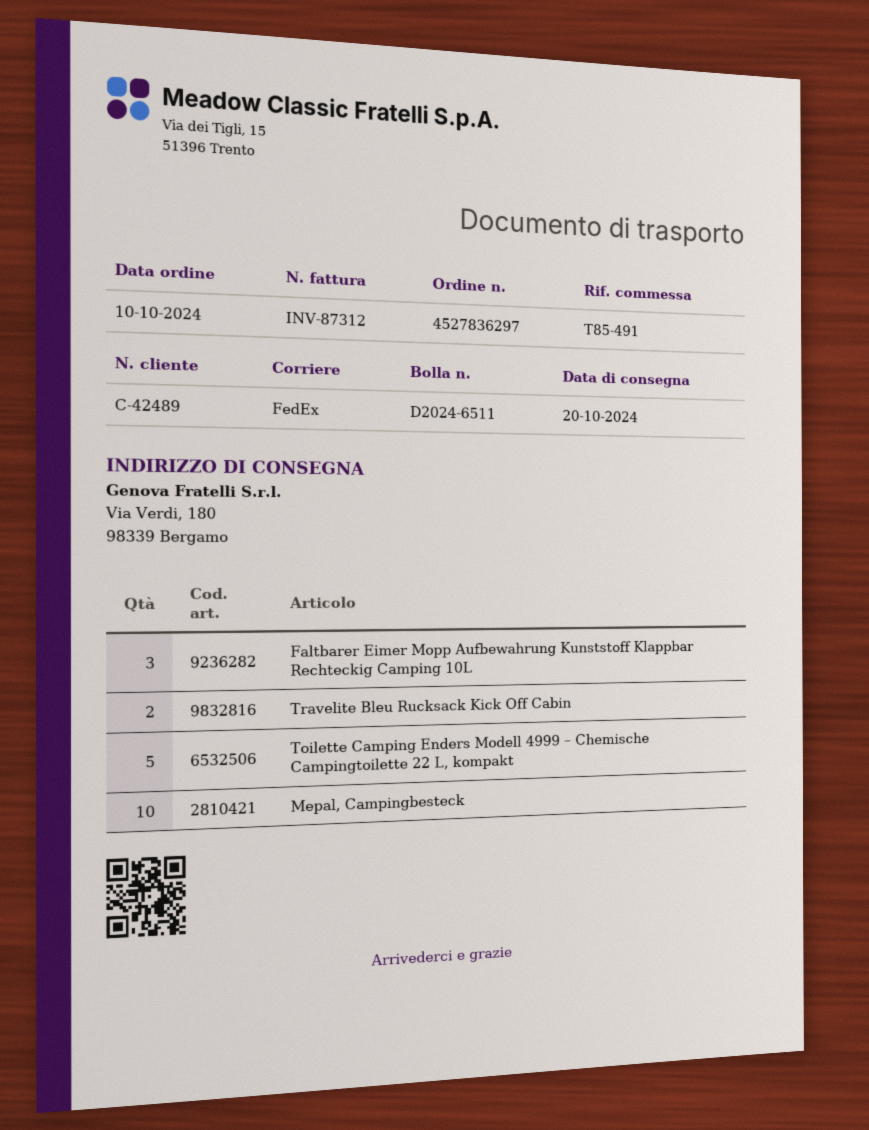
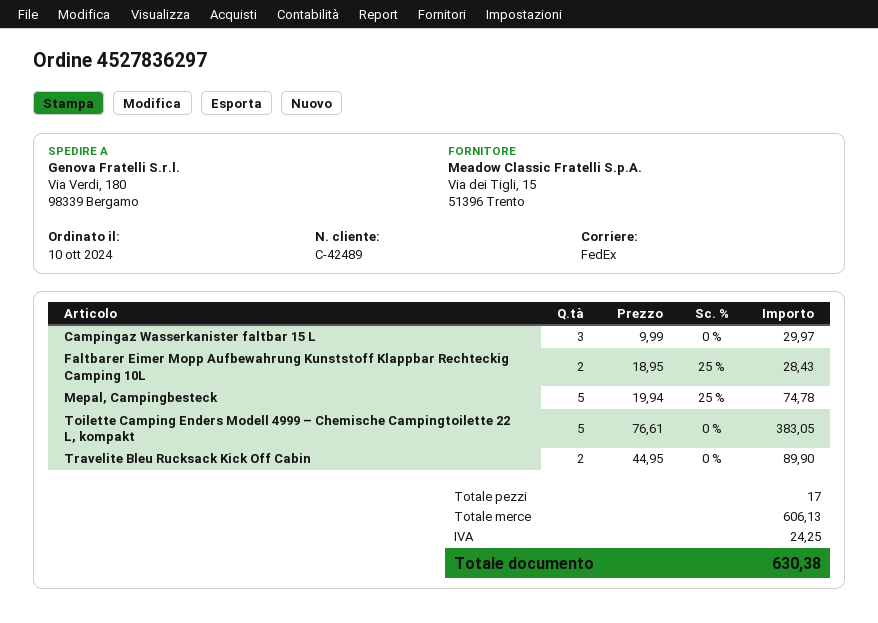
Faltbarer Eimer Mopp Aufbewahrung Kunststoff Klappbar Rechteckig Camping 10L: 3 -> 2
Mepal, Campingbesteck: 10 -> 5
Campingaz Wasserkanister faltbar 15 L: none -> 3

